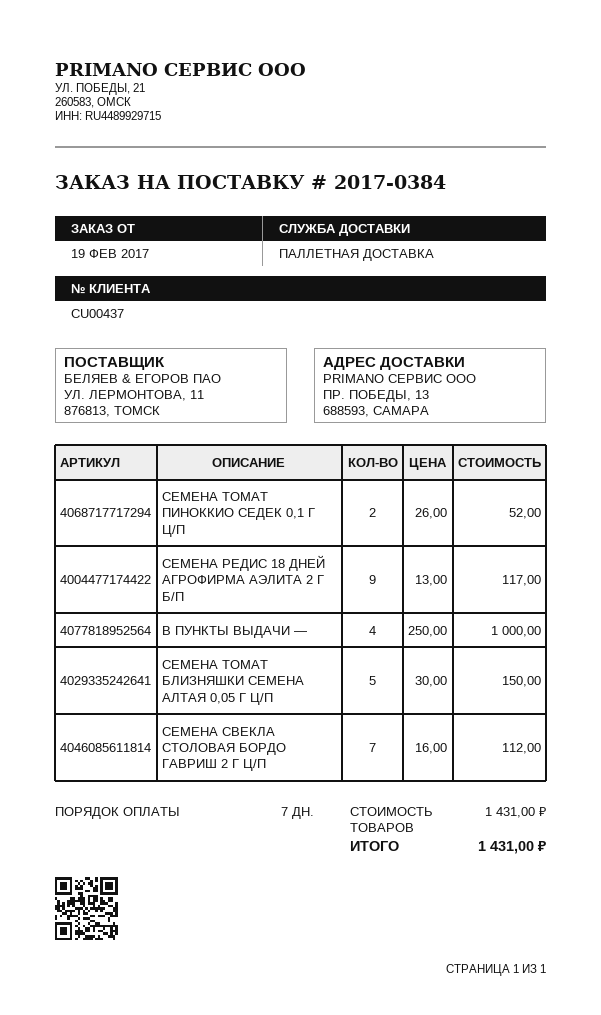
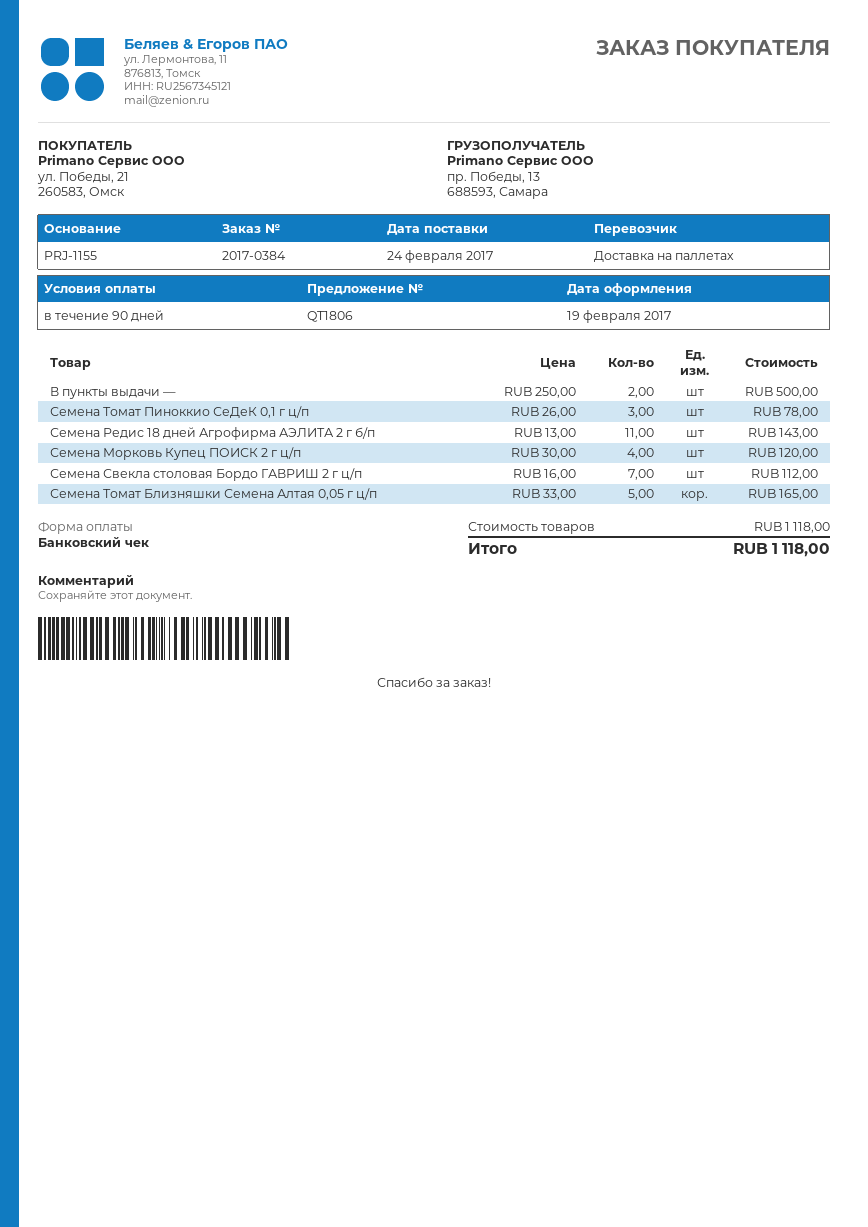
payment terms: 7 days -> 90 days
СЕМЕНА ТОМАТ ПИНОККИО СЕДЕК 0,1 Г Ц/П: 2 x 26.00 = 52.00 -> 3 x 26.00 = 78.00
СЕМЕНА РЕДИС 18 ДНЕЙ АГРОФИРМА АЭЛИТА 2 Г Б/П: 9 x 13.00 = 117.00 -> 11 x 13.00 = 143.00
В ПУНКТЫ ВЫДАЧИ —: 4 x 250.00 = 1000.00 -> 2 x 250.00 = 500.00
СЕМЕНА ТОМАТ БЛИЗНЯШКИ СЕМЕНА АЛТАЯ 0,05 Г Ц/П: 5 x 30.00 = 150.00 -> 5 x 33.00 = 165.00
Семена Морковь Купец ПОИСК 2 г ц/п: none -> 4 x 30.00 = 120.00
subtotal: 1431.00 -> 1118.00
total: 1431.00 -> 1118.00

